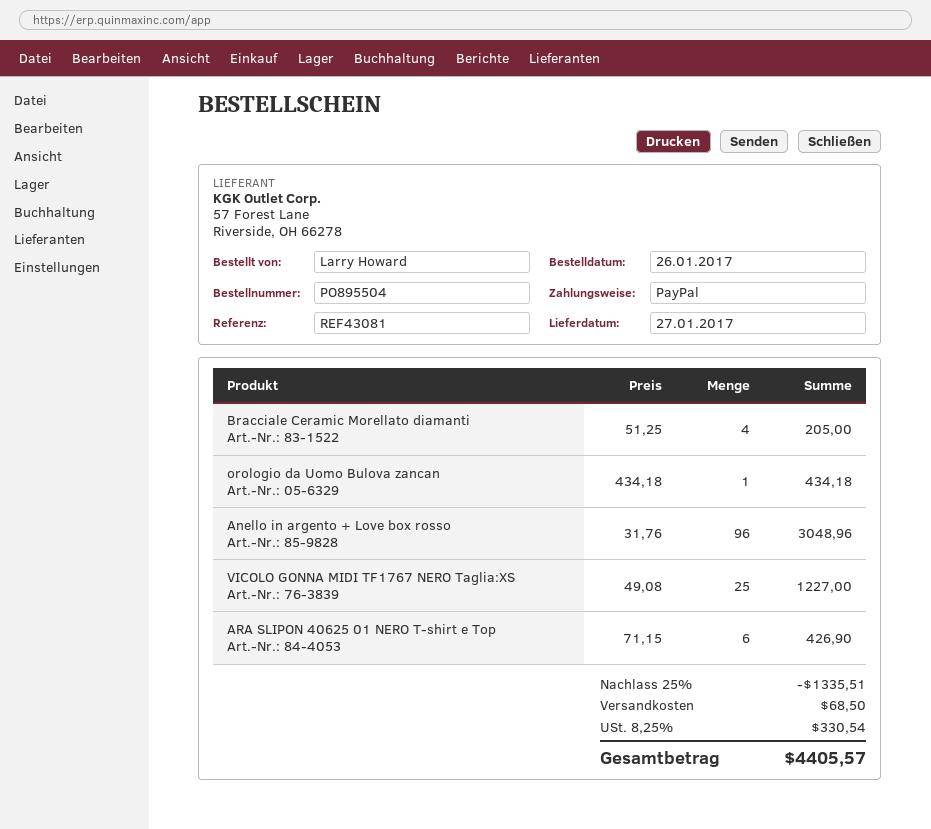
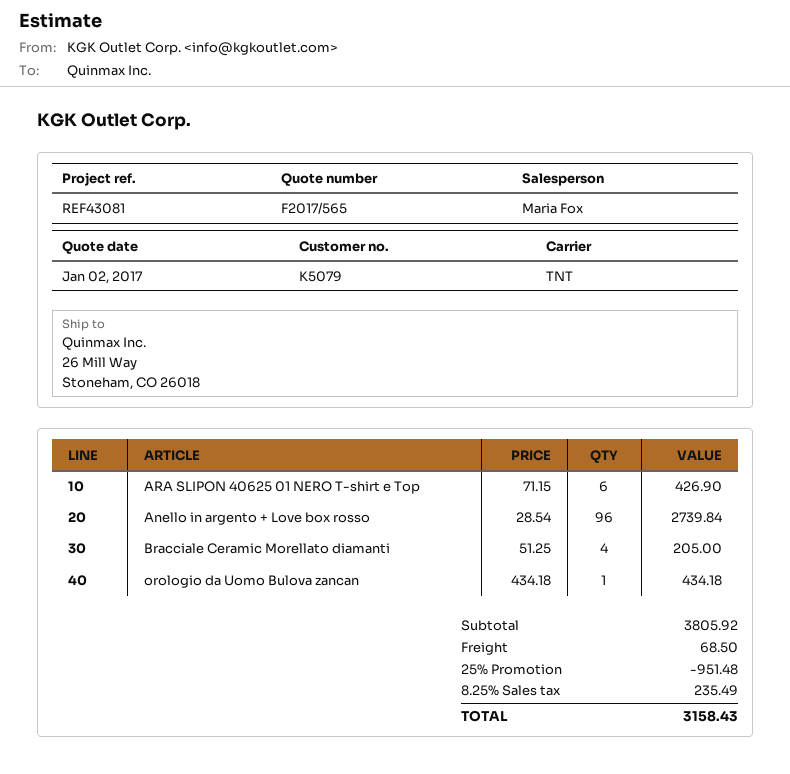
Anello in argento + Love box rosso: 96 x 31.76 = 3048.96 -> 96 x 28.54 = 2739.84
VICOLO GONNA MIDI TF1767 NERO Taglia:XS: 25 x 49.08 = 1227.00 -> none
discount: 25% = 1335.51 -> 25% = 951.48
tax: 8.25% = 330.54 -> 8.25% = 235.49
total: 4405.57 -> 3158.43

